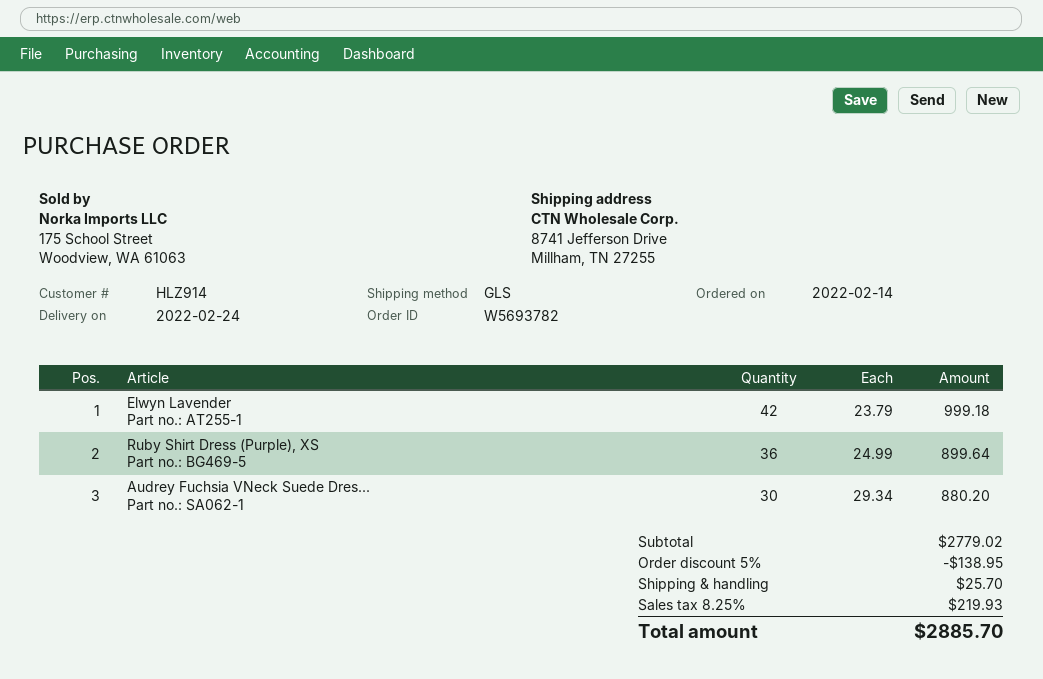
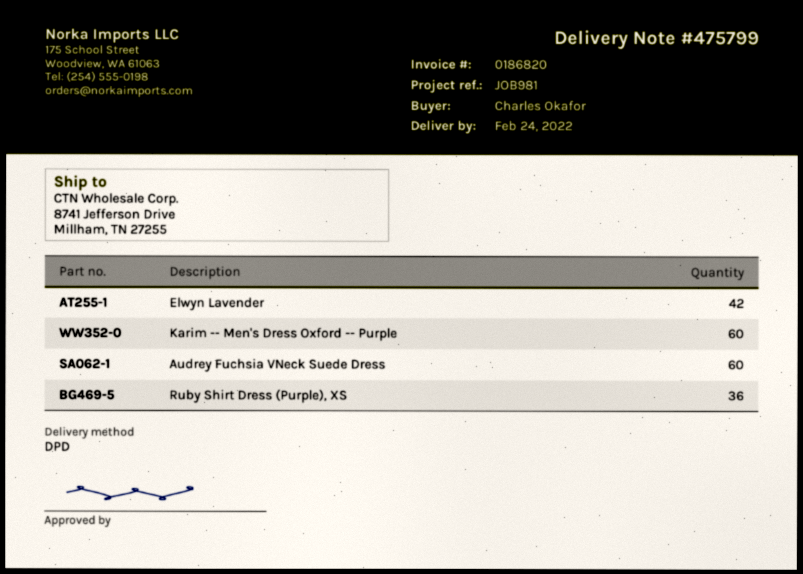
shipping method: GLS -> DPD
Audrey Fuchsia VNeck Suede Dres...: 30 -> 60
Karim -- Men's Dress Oxford -- Purple: none -> 60

